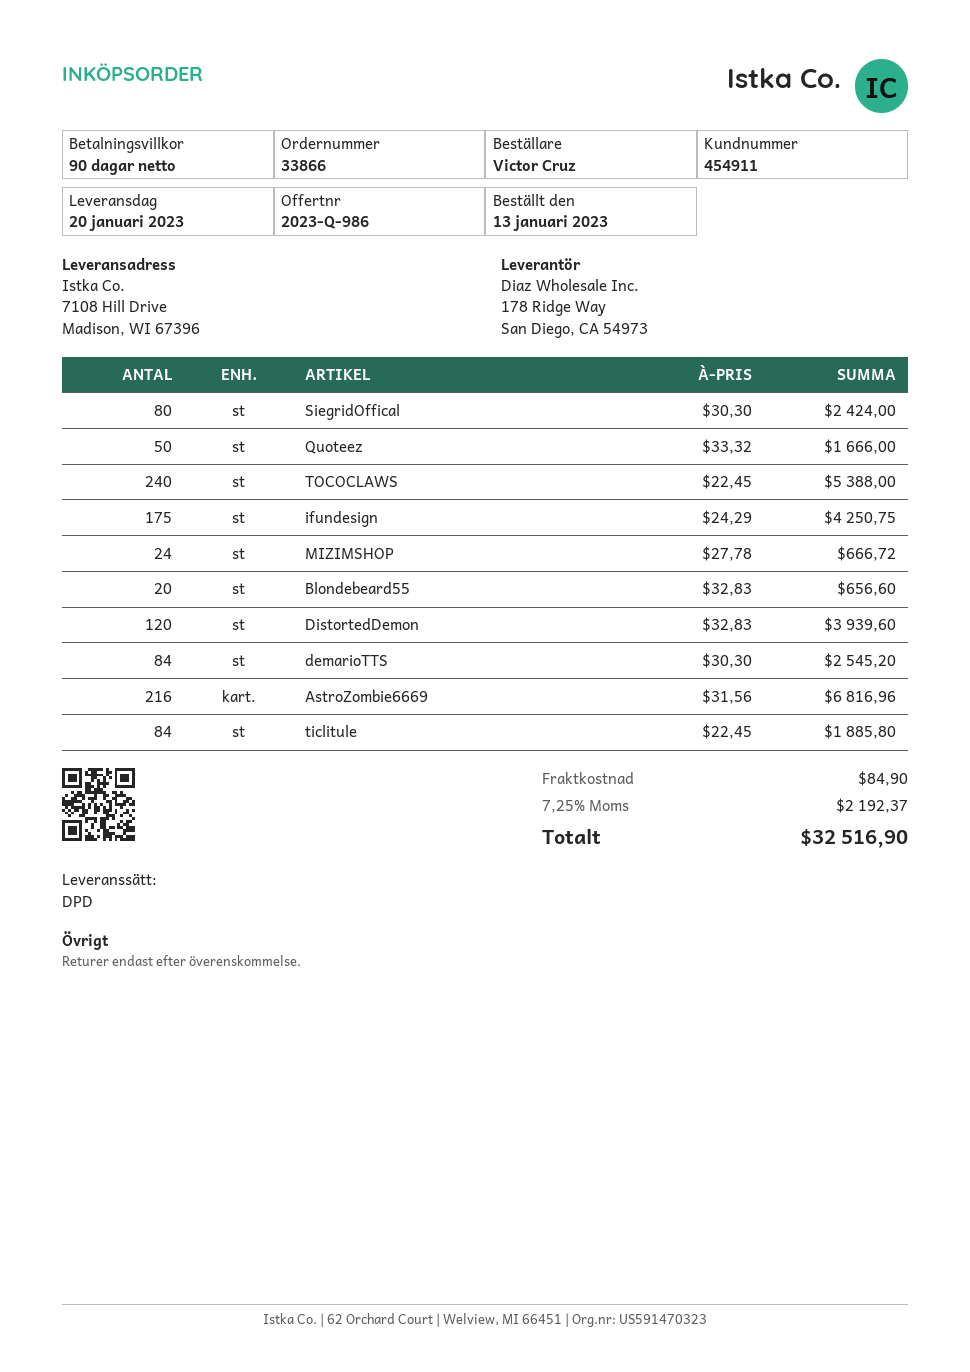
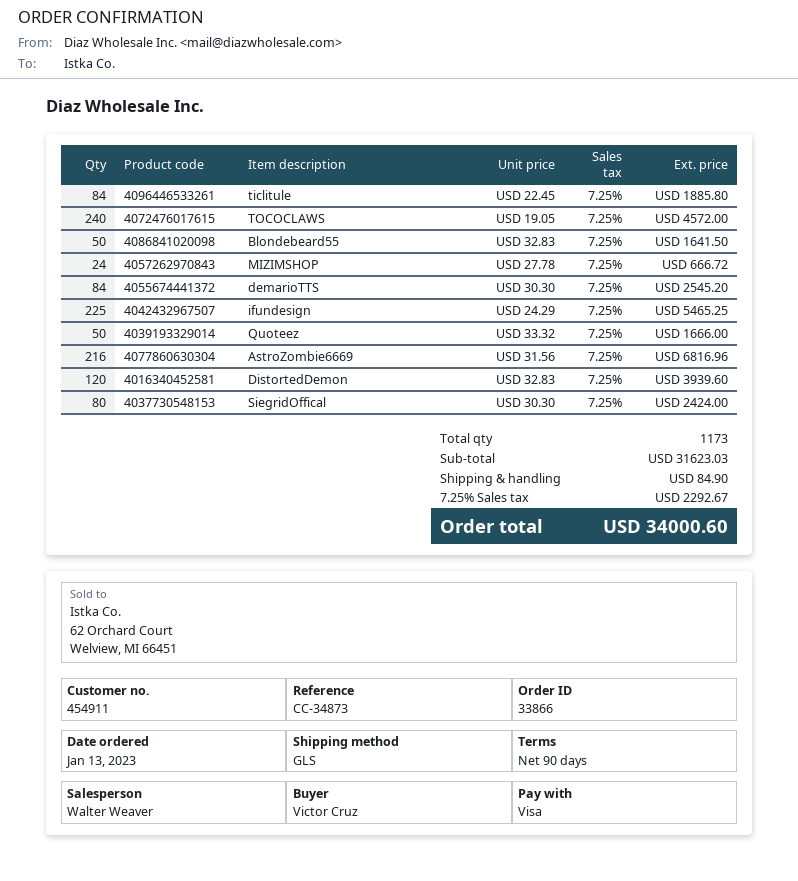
shipping method: DPD -> GLS
TOCOCLAWS: 240 x 22.45 = 5388.00 -> 240 x 19.05 = 4572.00
ifundesign: 175 x 24.29 = 4250.75 -> 225 x 24.29 = 5465.25
Blondebeard55: 20 x 32.83 = 656.60 -> 50 x 32.83 = 1641.50
tax: 7.25% = 2192.37 -> 7.25% = 2292.67
total: 32516.90 -> 34000.60

